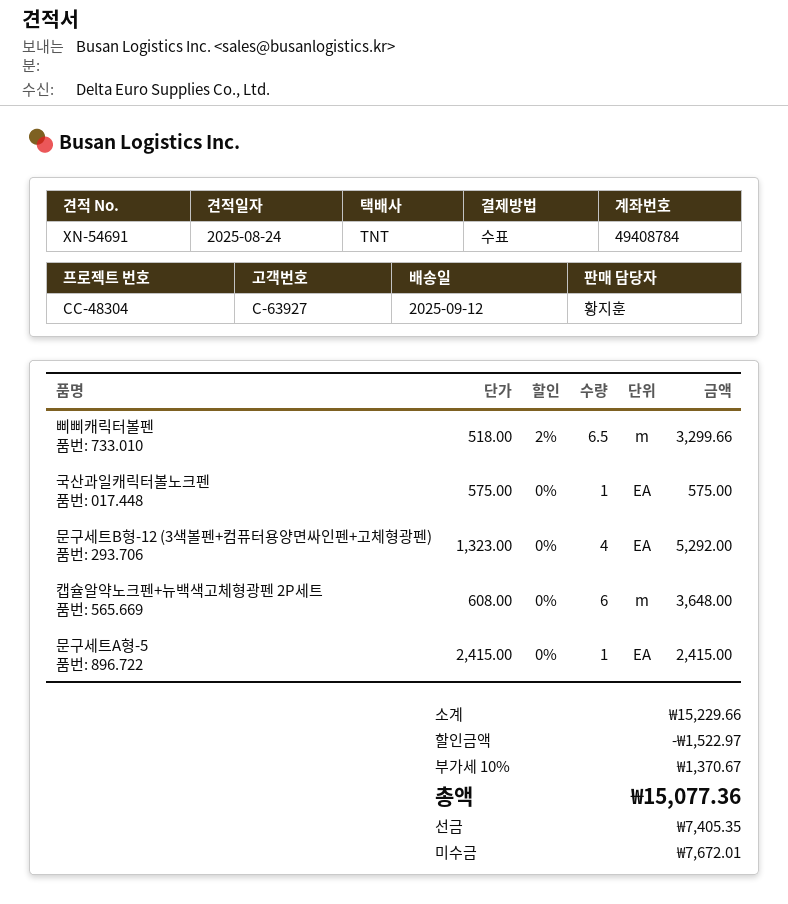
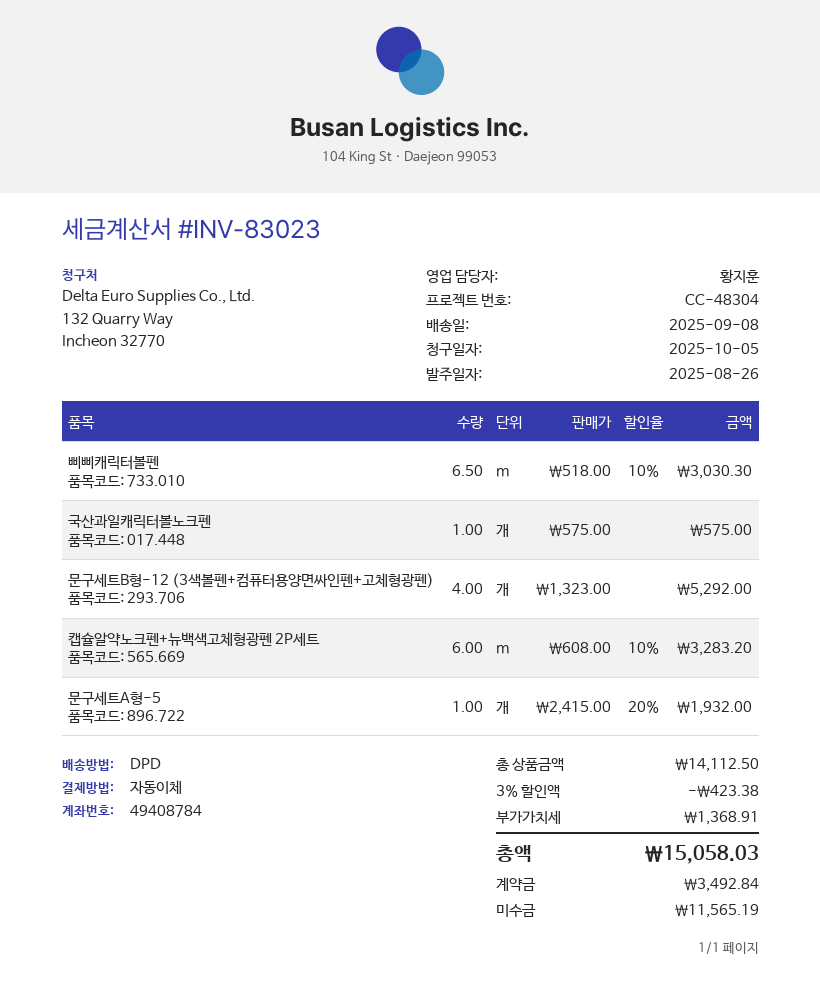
delivery date: 2025-09-12 -> 2025-09-08
payment method: cheque -> direct debit
shipping method: TNT -> DPD
삐삐캐릭터볼펜: 6.5 x 518.00 - 2% = 3299.66 -> 6.5 x 518.00 - 10% = 3030.30
캡슐알약노크펜+뉴백색고체형광펜 2P세트: 6 x 608.00 = 3648.00 -> 6 x 608.00 - 10% = 3283.20
문구세트A형-5: 1 x 2415.00 = 2415.00 -> 1 x 2415.00 - 20% = 1932.00
subtotal: 15229.66 -> 14112.50
discount: 1522.97 -> 423.38
tax: 1370.67 -> 1368.91
total: 15077.36 -> 15058.03
deposit: 7405.35 -> 3492.84
balance: 7672.01 -> 11565.19

